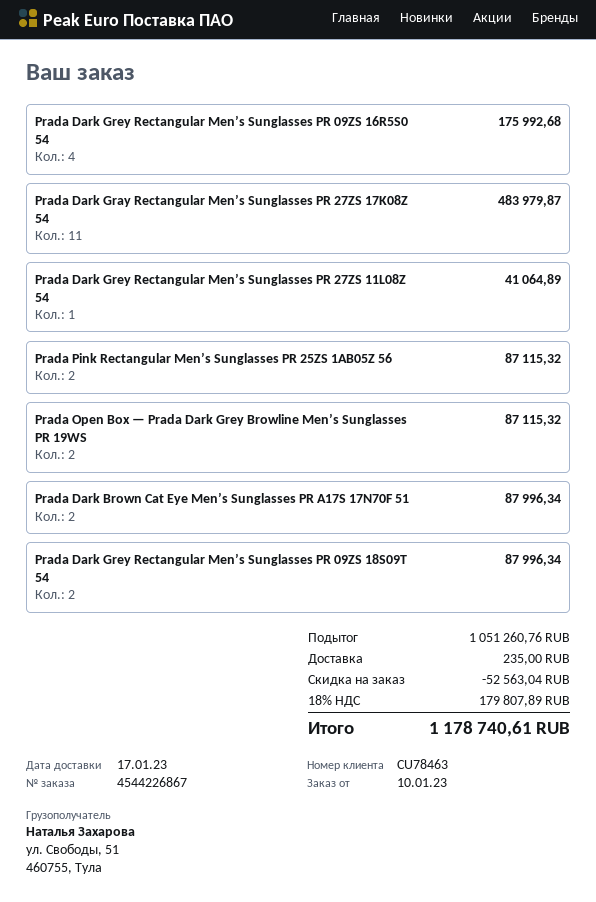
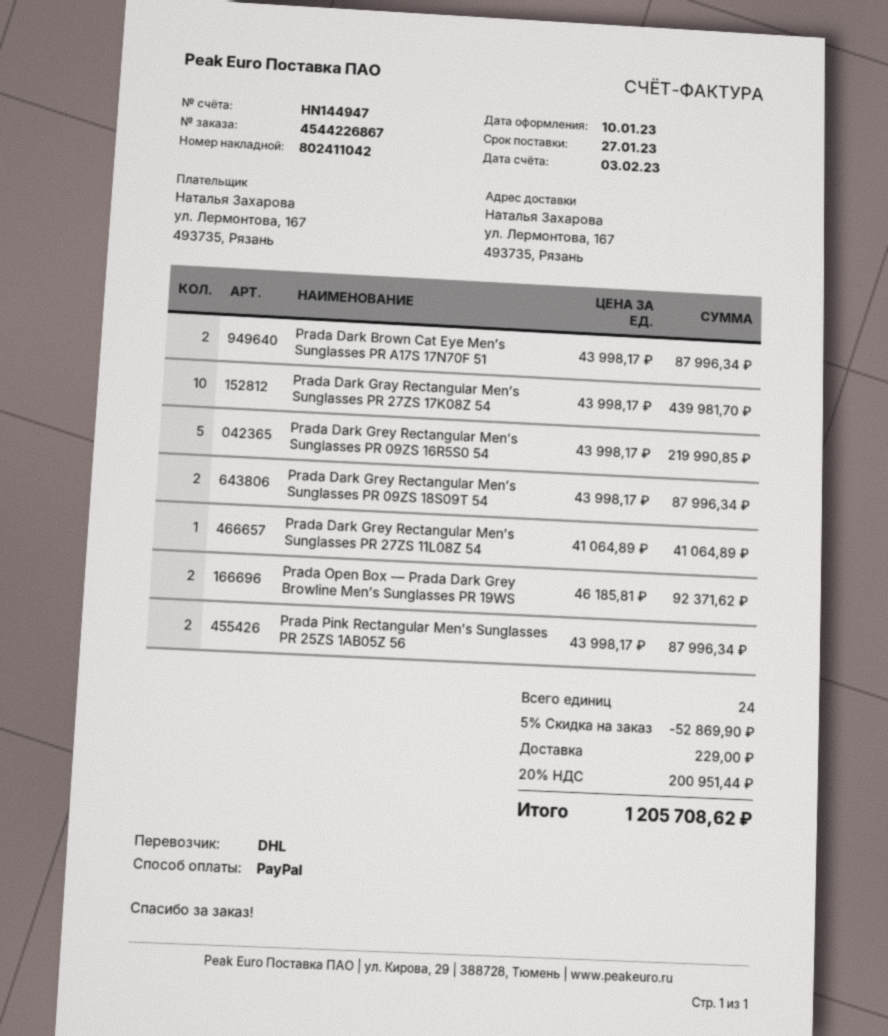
delivery date: 2023-01-17 -> 2023-01-27
ship to: ул. Свободы, 51, 460755, Тула -> ул. Лермонтова, 167, 493735, Рязань
Prada Dark Grey Rectangular Men’s Sunglasses PR 09ZS 16R5S0 54: 4 for 175992.68 -> 5 for 219990.85
Prada Dark Gray Rectangular Men’s Sunglasses PR 27ZS 17K08Z 54: 11 for 483979.87 -> 10 for 439981.70
Prada Pink Rectangular Men’s Sunglasses PR 25ZS 1AB05Z 56: 2 for 87115.32 -> 2 for 87996.34
Prada Open Box — Prada Dark Grey Browline Men’s Sunglasses PR 19WS: 2 for 87115.32 -> 2 for 92371.62
discount: 52563.04 -> 52869.90
shipping: 235.00 -> 229.00
tax: 18% = 179807.89 -> 20% = 200951.44
total: 1178740.61 -> 1205708.62

